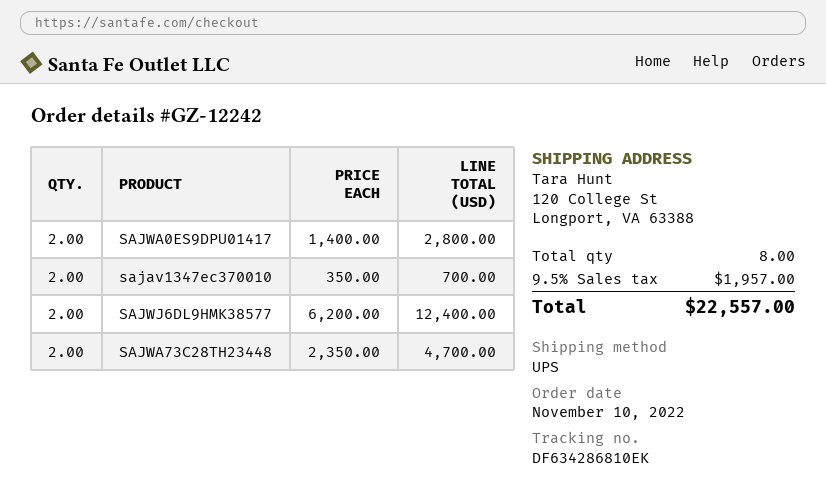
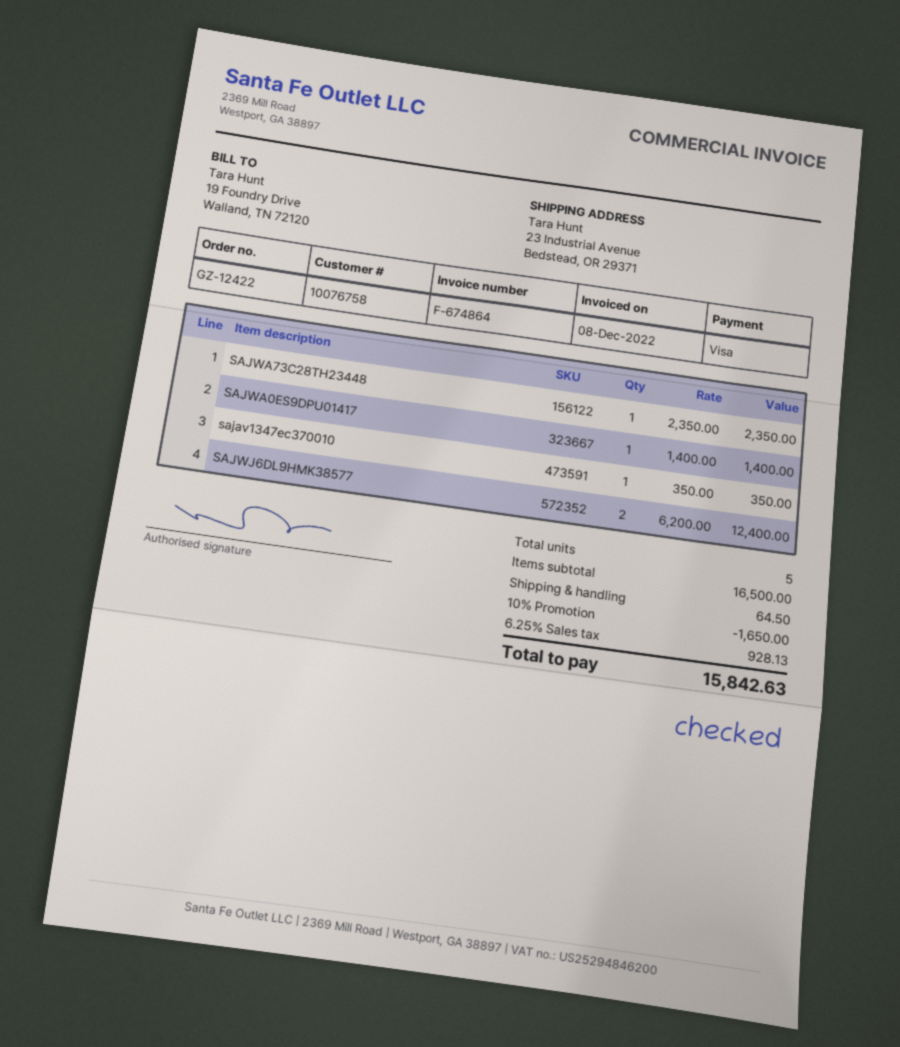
order number: GZ-12242 -> GZ-12422
ship to: 120 College St, Longport, VA 63388 -> 23 Industrial Avenue, Bedstead, OR 29371
SAJWA0ES9DPU01417: 2 x 1400.00 = 2800.00 -> 1 x 1400.00 = 1400.00
sajav1347ec370010: 2 x 350.00 = 700.00 -> 1 x 350.00 = 350.00
SAJWA73C28TH23448: 2 x 2350.00 = 4700.00 -> 1 x 2350.00 = 2350.00
total quantity: 8 -> 5
discount: none -> 10% = 1650.00
shipping: none -> 64.50
tax: 9.5% = 1957.00 -> 6.25% = 928.13
total: 22557.00 -> 15842.63

